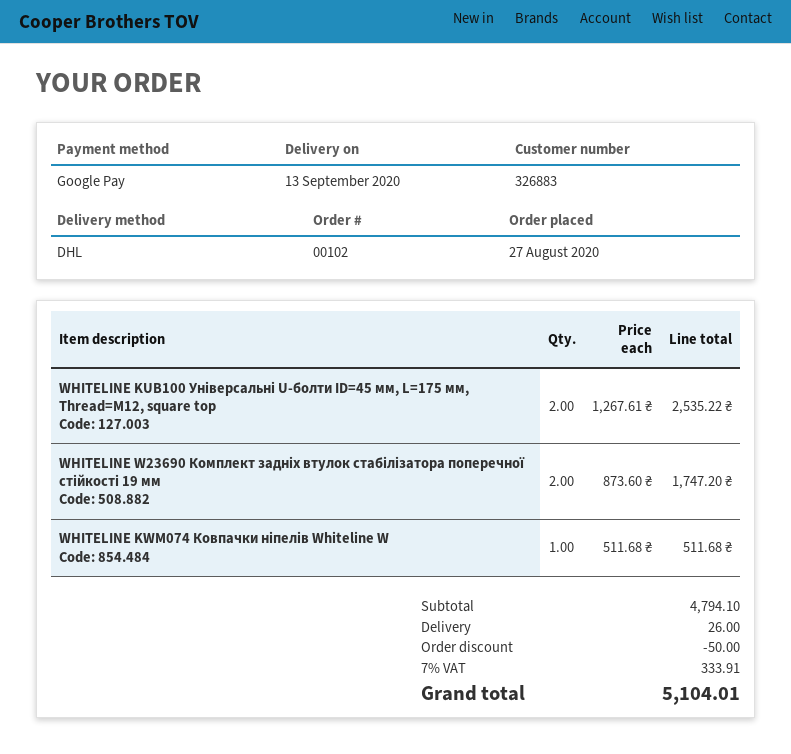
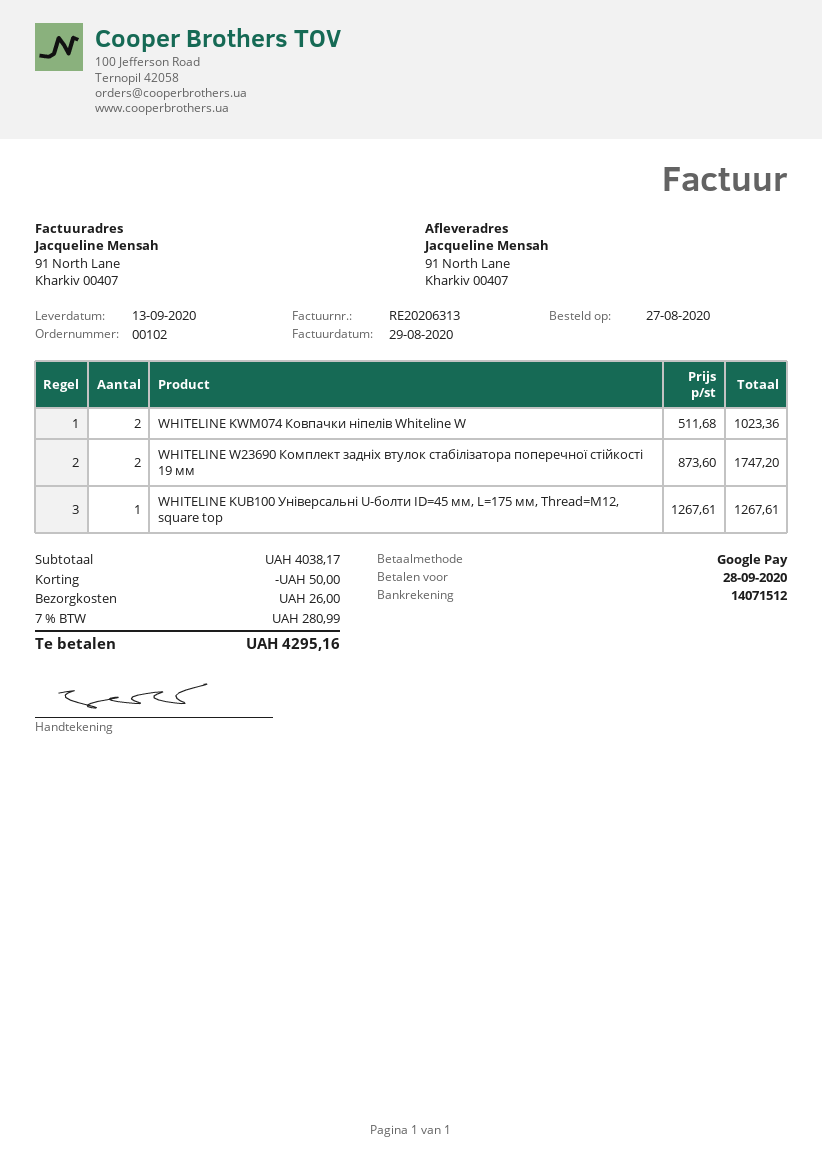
WHITELINE KUB100 Універсальні U-болти ID=45 мм, L=175 мм, Thread=M12, square top: 2 x 1267.61 = 2535.22 -> 1 x 1267.61 = 1267.61
WHITELINE KWM074 Ковпачки ніпелів Whiteline W: 1 x 511.68 = 511.68 -> 2 x 511.68 = 1023.36
subtotal: 4794.10 -> 4038.17
tax: 7% = 333.91 -> 7% = 280.99
total: 5104.01 -> 4295.16

